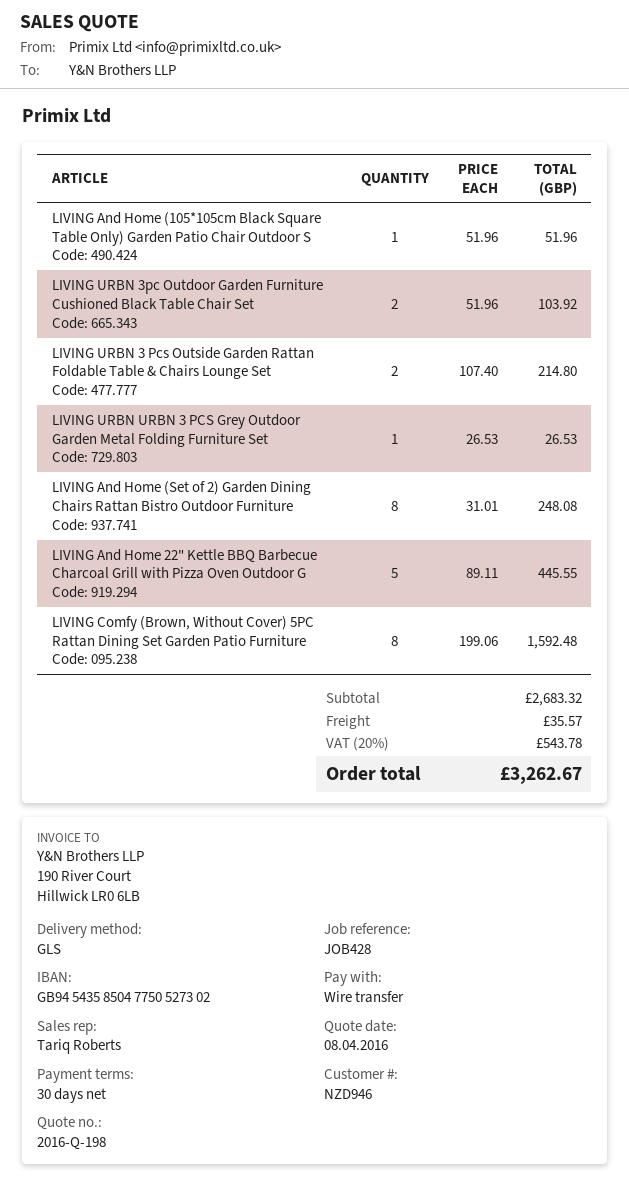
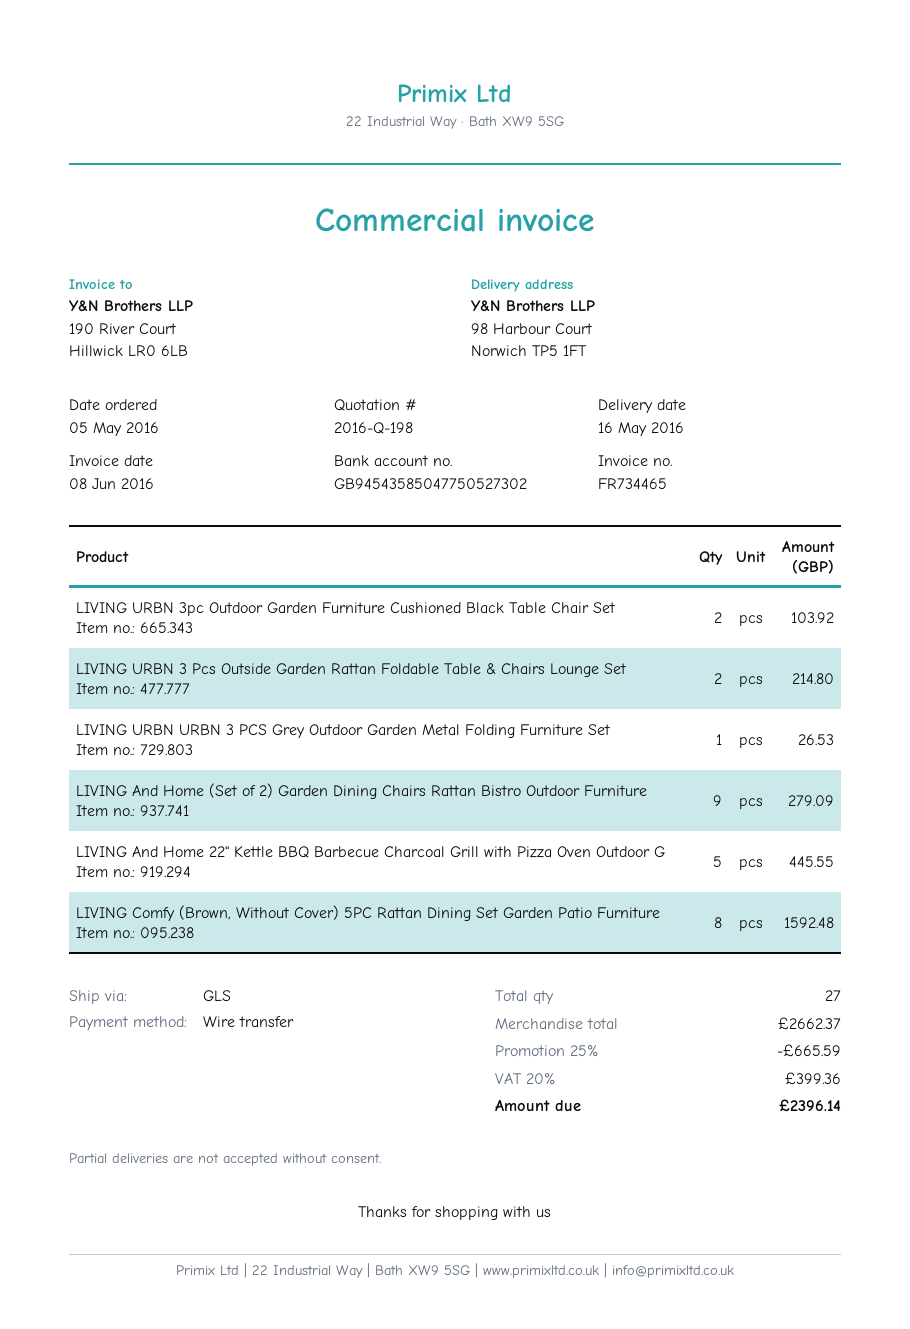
LIVING And Home (105*105cm Black Square Table Only) Garden Patio Chair Outdoor S: 1 for 51.96 -> none
LIVING And Home (Set of 2) Garden Dining Chairs Rattan Bistro Outdoor Furniture: 8 for 248.08 -> 9 for 279.09
subtotal: 2683.32 -> 2662.37
discount: none -> 25% = 665.59
shipping: 35.57 -> none
tax: 20% = 543.78 -> 20% = 399.36
total: 3262.67 -> 2396.14

